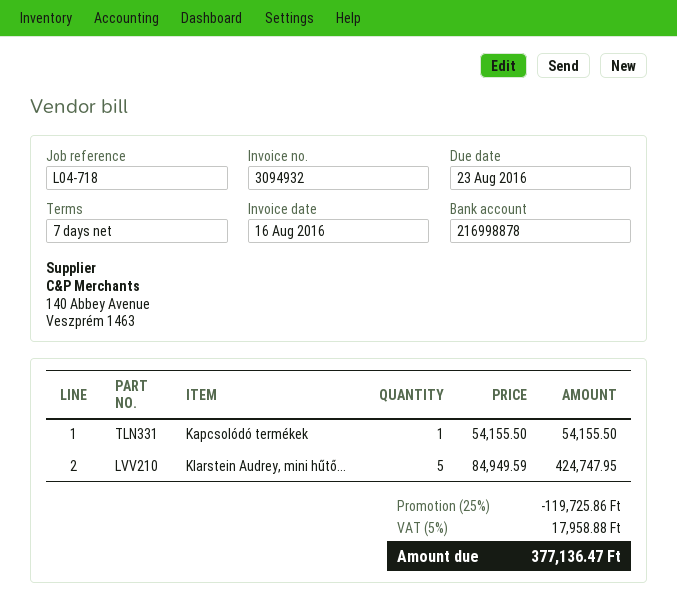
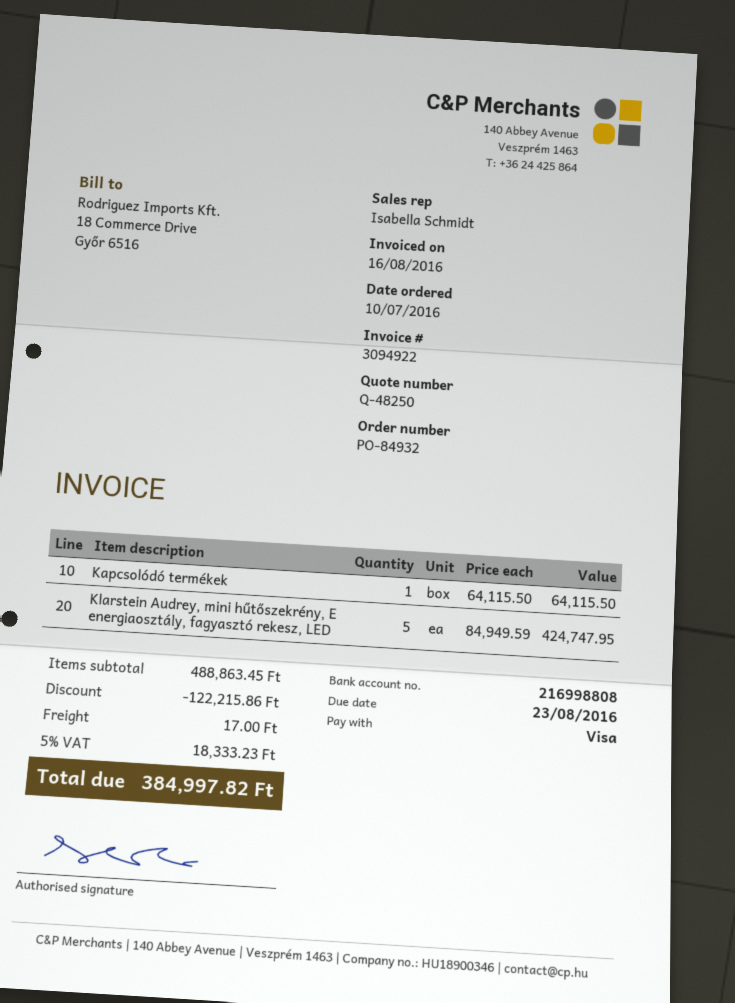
invoice number: 3094932 -> 3094922
bank account: 216998878 -> 216998808
Kapcsolódó termékek: 1 x 54155.50 = 54155.50 -> 1 x 64115.50 = 64115.50
discount: 119725.86 -> 122215.86
shipping: none -> 17.00
tax: 5% = 17958.88 -> 5% = 18333.23
total: 377136.47 -> 384997.82

